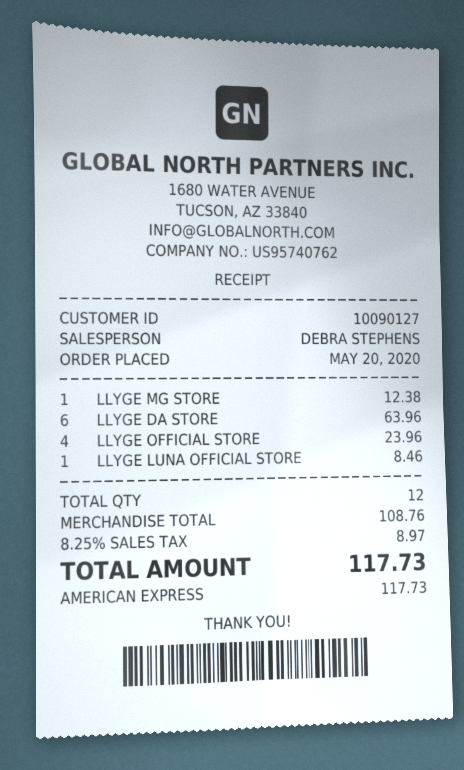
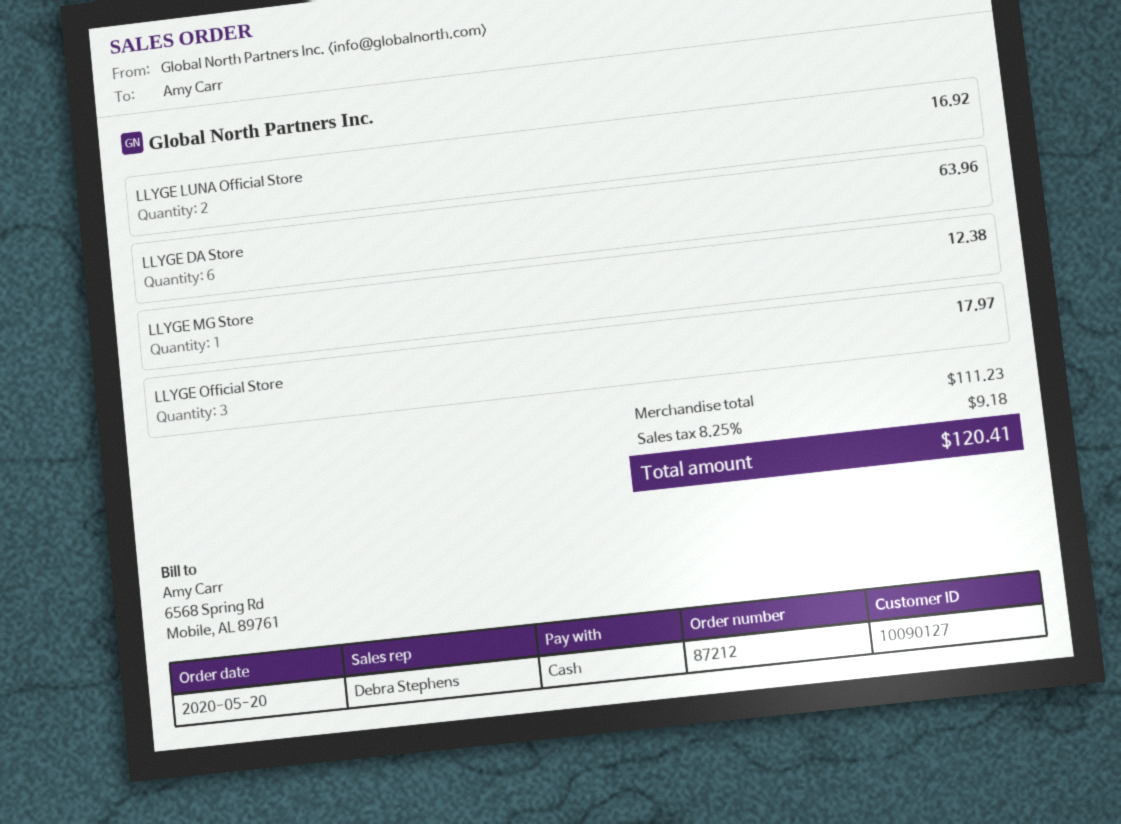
payment method: American Express -> cash
LLYGE OFFICIAL STORE: 4 for 23.96 -> 3 for 17.97
LLYGE LUNA OFFICIAL STORE: 1 for 8.46 -> 2 for 16.92
subtotal: 108.76 -> 111.23
tax: 8.25% = 8.97 -> 8.25% = 9.18
total: 117.73 -> 120.41

